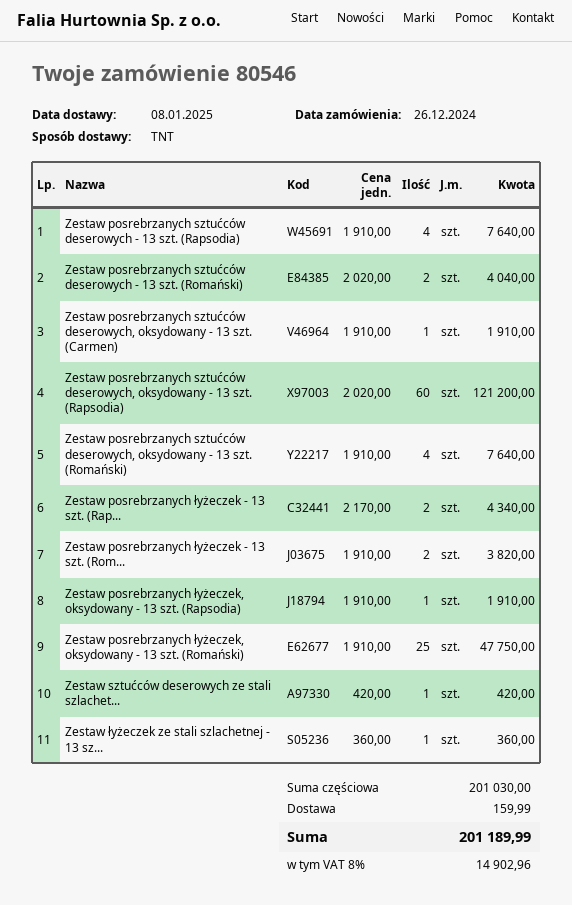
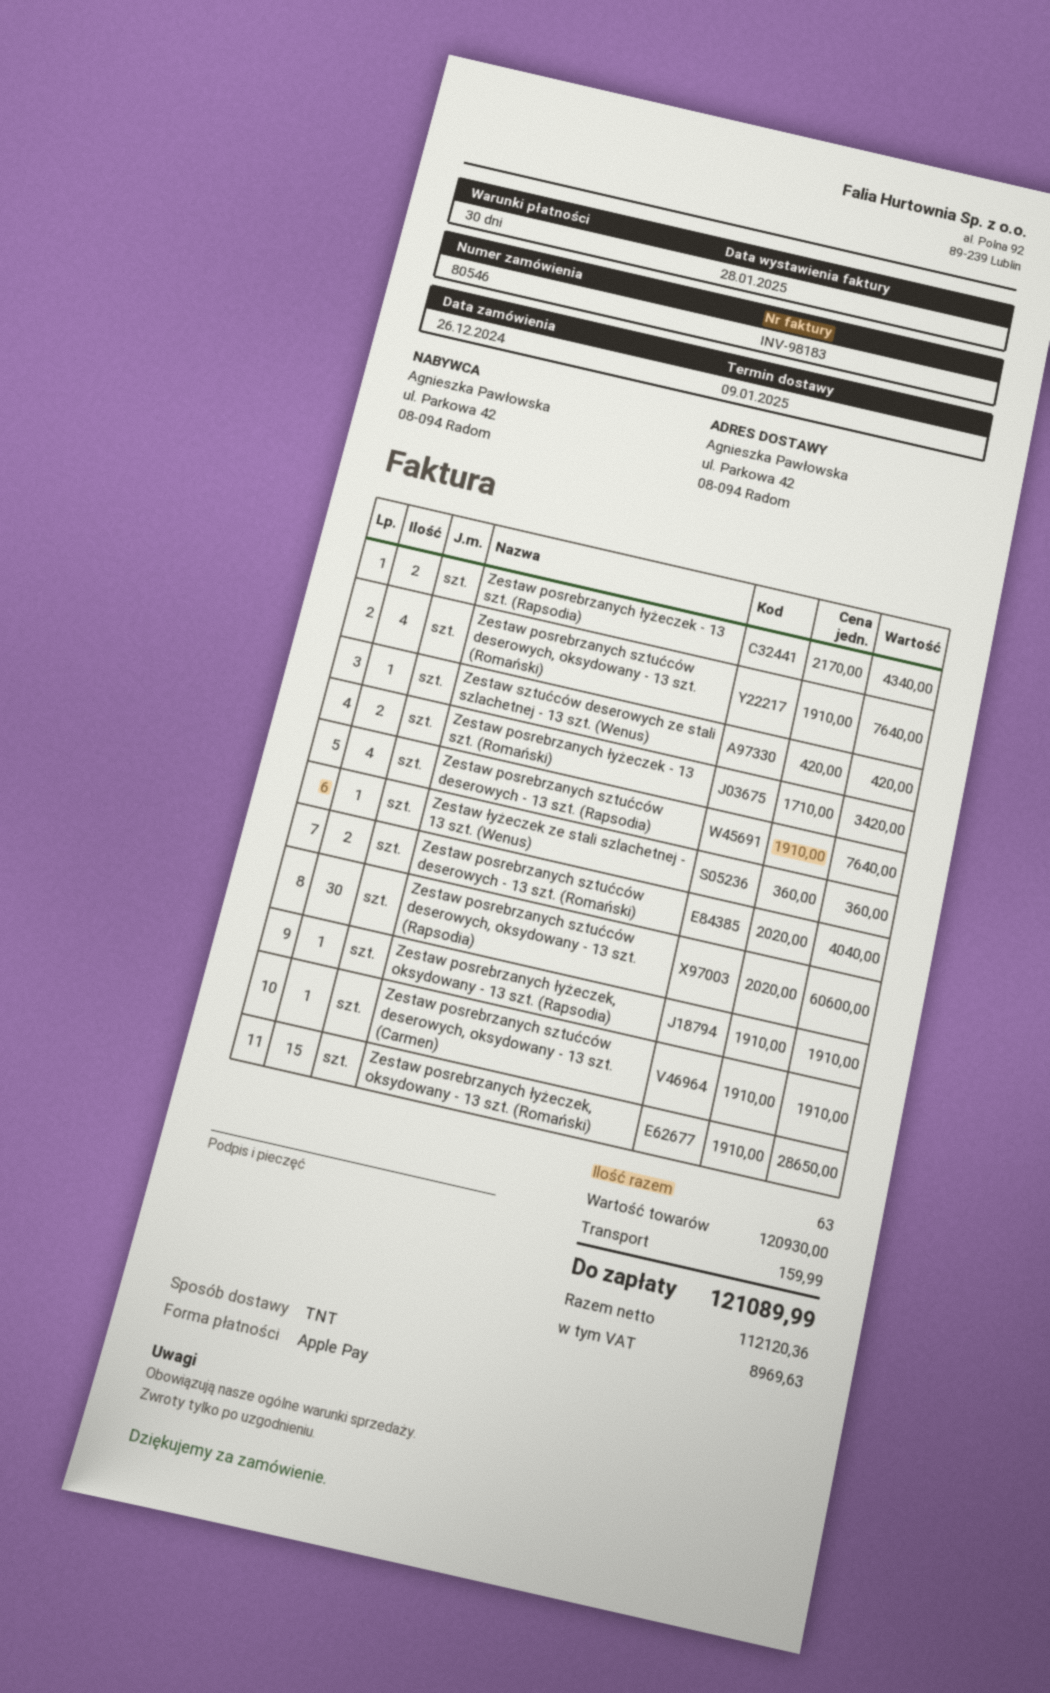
delivery date: 2025-01-08 -> 2025-01-09
Zestaw posrebrzanych sztućców deserowych, oksydowany - 13 szt. (Rapsodia): 60 x 2020.00 = 121200.00 -> 30 x 2020.00 = 60600.00
Zestaw posrebrzanych łyżeczek - 13 szt. (Rom...: 2 x 1910.00 = 3820.00 -> 2 x 1710.00 = 3420.00
Zestaw posrebrzanych łyżeczek, oksydowany - 13 szt. (Romański): 25 x 1910.00 = 47750.00 -> 15 x 1910.00 = 28650.00
subtotal: 201030.00 -> 120930.00
tax: 14902.96 -> 8969.63
total: 201189.99 -> 121089.99

